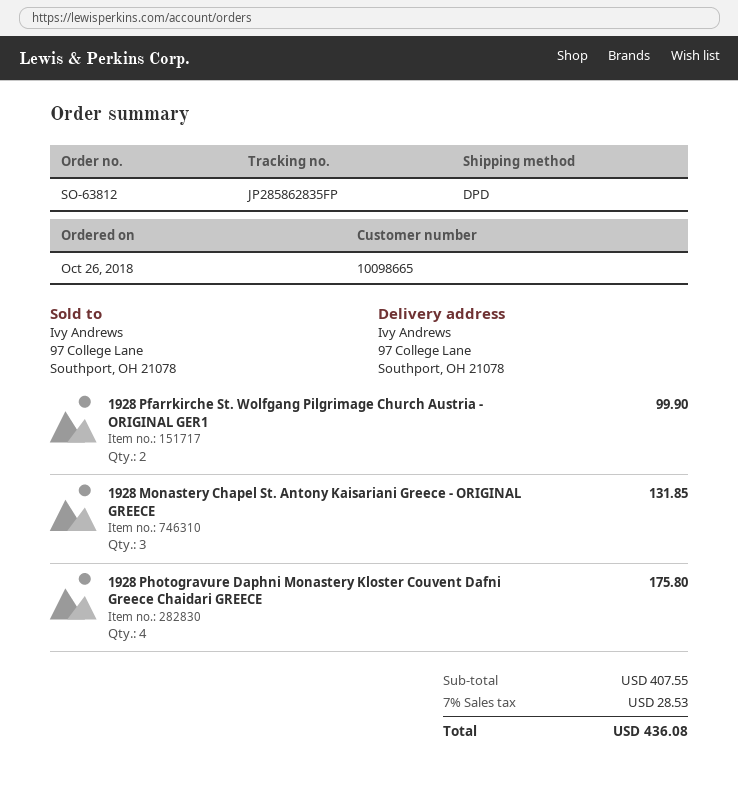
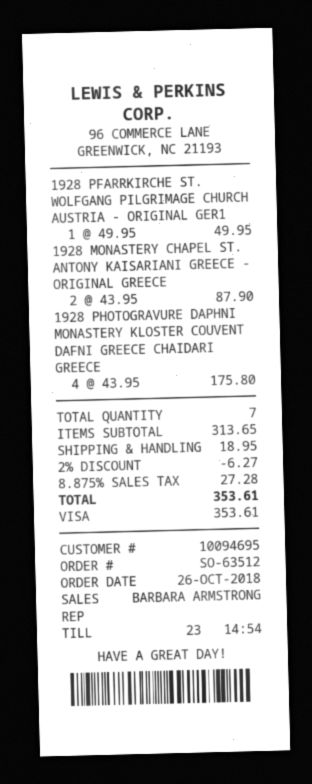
order number: SO-63812 -> SO-63512
customer number: 10098665 -> 10094695
1928 Pfarrkirche St. Wolfgang Pilgrimage Church Austria - ORIGINAL GER1: 2 for 99.90 -> 1 for 49.95
1928 Monastery Chapel St. Antony Kaisariani Greece - ORIGINAL GREECE: 3 for 131.85 -> 2 for 87.90
subtotal: 407.55 -> 313.65
discount: none -> 2% = 6.27
shipping: none -> 18.95
tax: 7% = 28.53 -> 8.875% = 27.28
total: 436.08 -> 353.61

